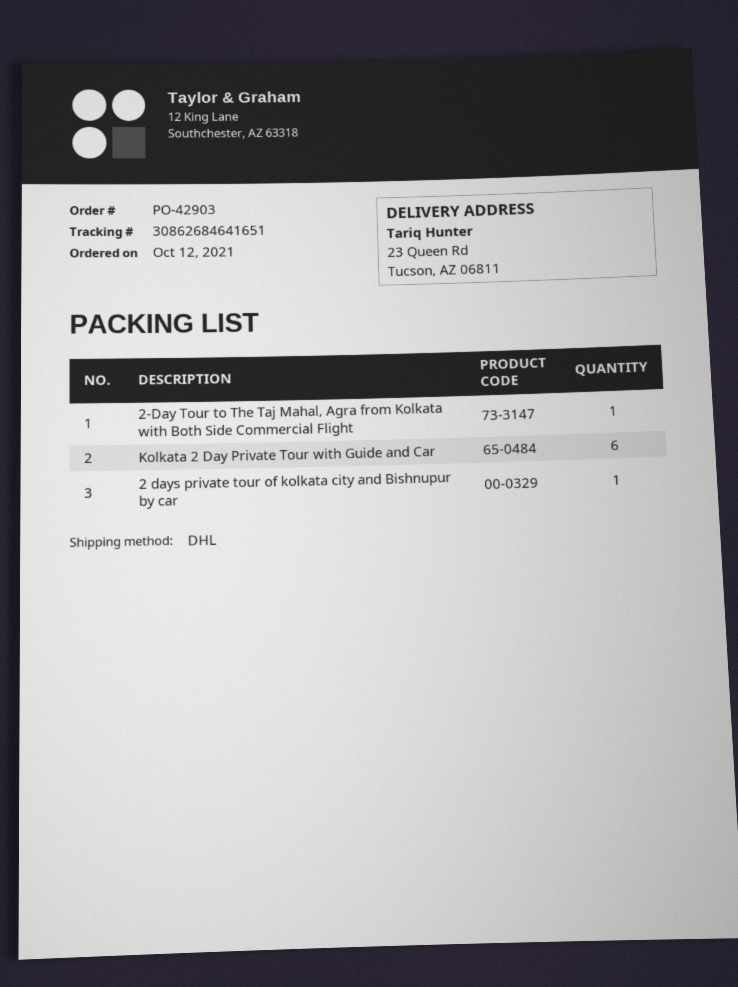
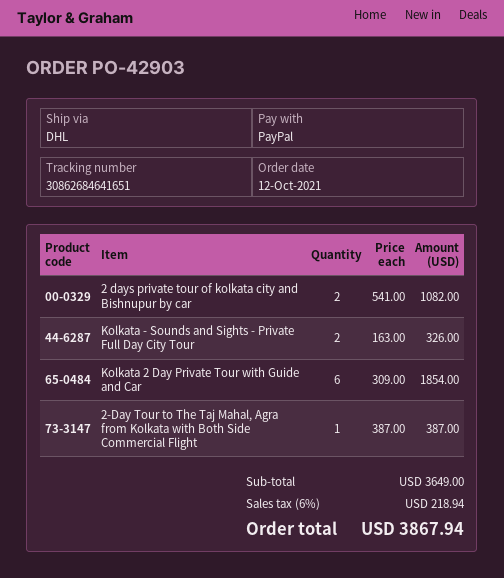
2 days private tour of kolkata city and Bishnupur by car: 1 -> 2
Kolkata - Sounds and Sights - Private Full Day City Tour: none -> 2

